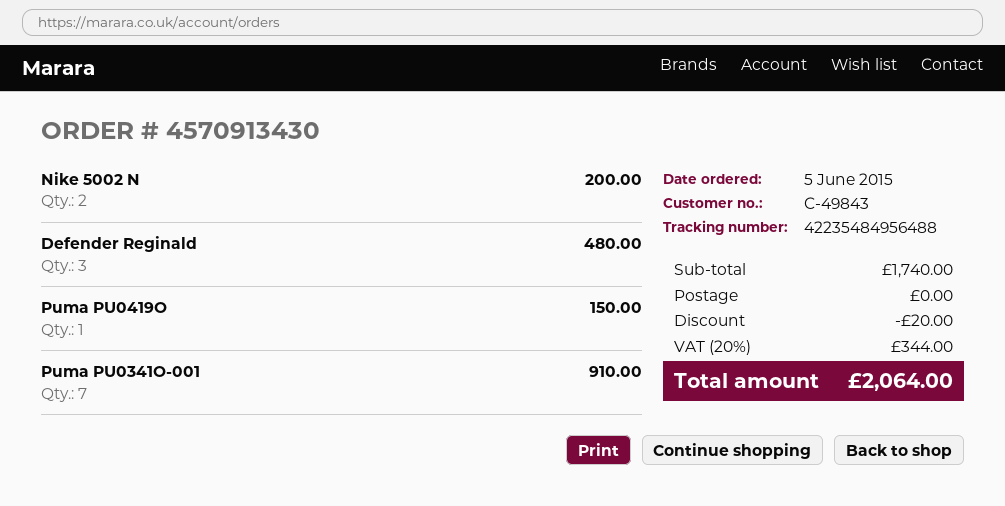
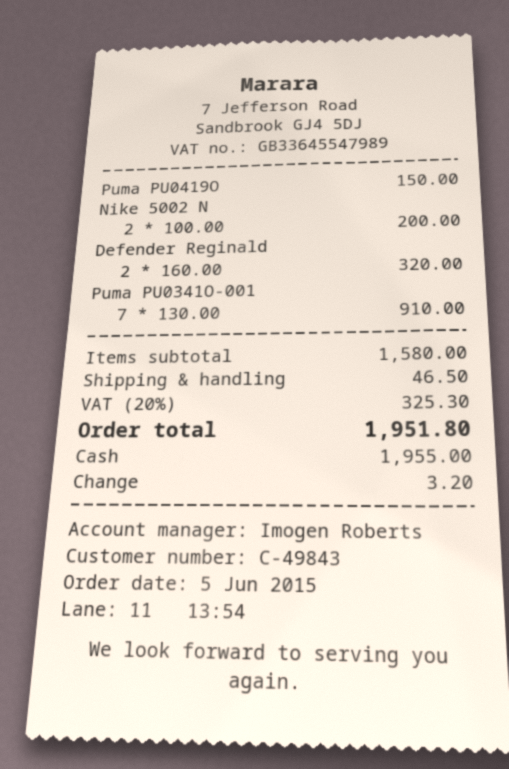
Defender Reginald: 3 for 480.00 -> 2 for 320.00
subtotal: 1740.00 -> 1580.00
discount: 20.00 -> none
shipping: 0.00 -> 46.50
tax: 20% = 344.00 -> 20% = 325.30
total: 2064.00 -> 1951.80

